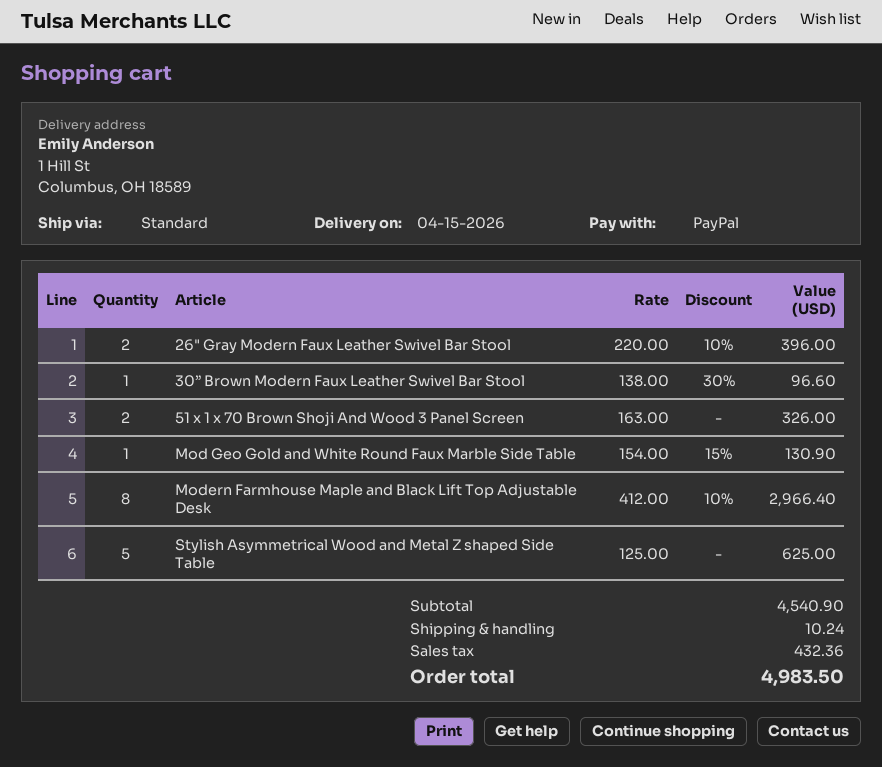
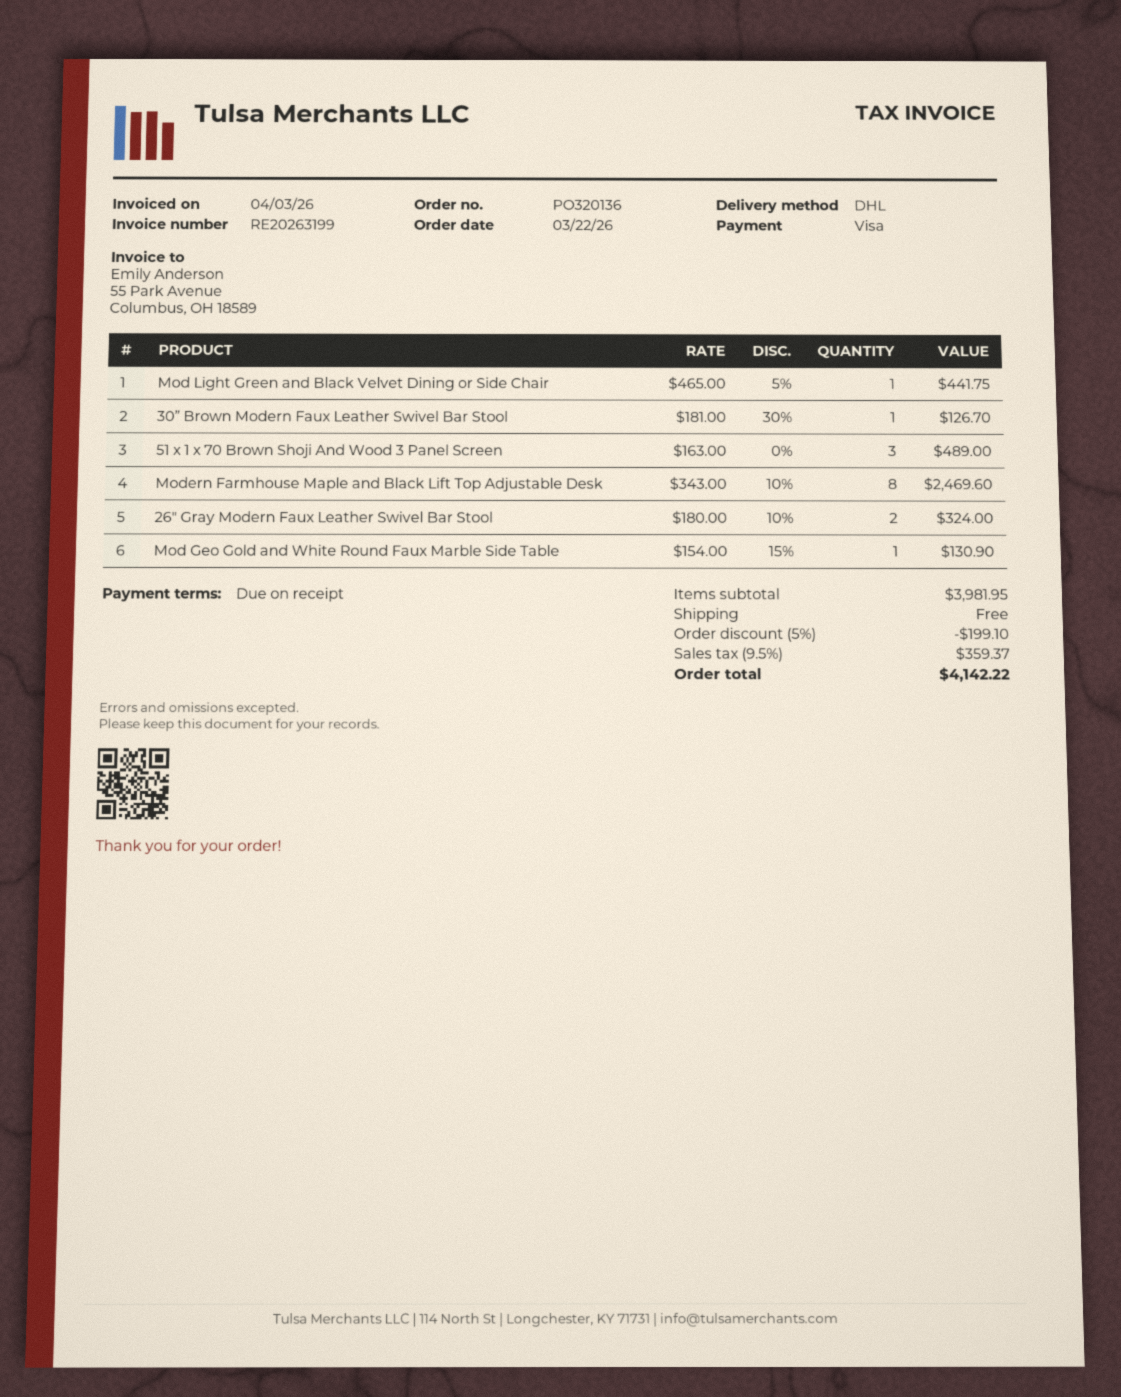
payment method: PayPal -> Visa
shipping method: standard -> DHL
26" Gray Modern Faux Leather Swivel Bar Stool: 2 x 220.00 - 10% = 396.00 -> 2 x 180.00 - 10% = 324.00
30” Brown Modern Faux Leather Swivel Bar Stool: 1 x 138.00 - 30% = 96.60 -> 1 x 181.00 - 30% = 126.70
51 x 1 x 70 Brown Shoji And Wood 3 Panel Screen: 2 x 163.00 = 326.00 -> 3 x 163.00 = 489.00
Modern Farmhouse Maple and Black Lift Top Adjustable Desk: 8 x 412.00 - 10% = 2966.40 -> 8 x 343.00 - 10% = 2469.60
Stylish Asymmetrical Wood and Metal Z shaped Side Table: 5 x 125.00 = 625.00 -> none
Mod Light Green and Black Velvet Dining or Side Chair: none -> 1 x 465.00 - 5% = 441.75
subtotal: 4540.90 -> 3981.95
discount: none -> 5% = 199.10
shipping: 10.24 -> 0.00
tax: 432.36 -> 359.37
total: 4983.50 -> 4142.22

